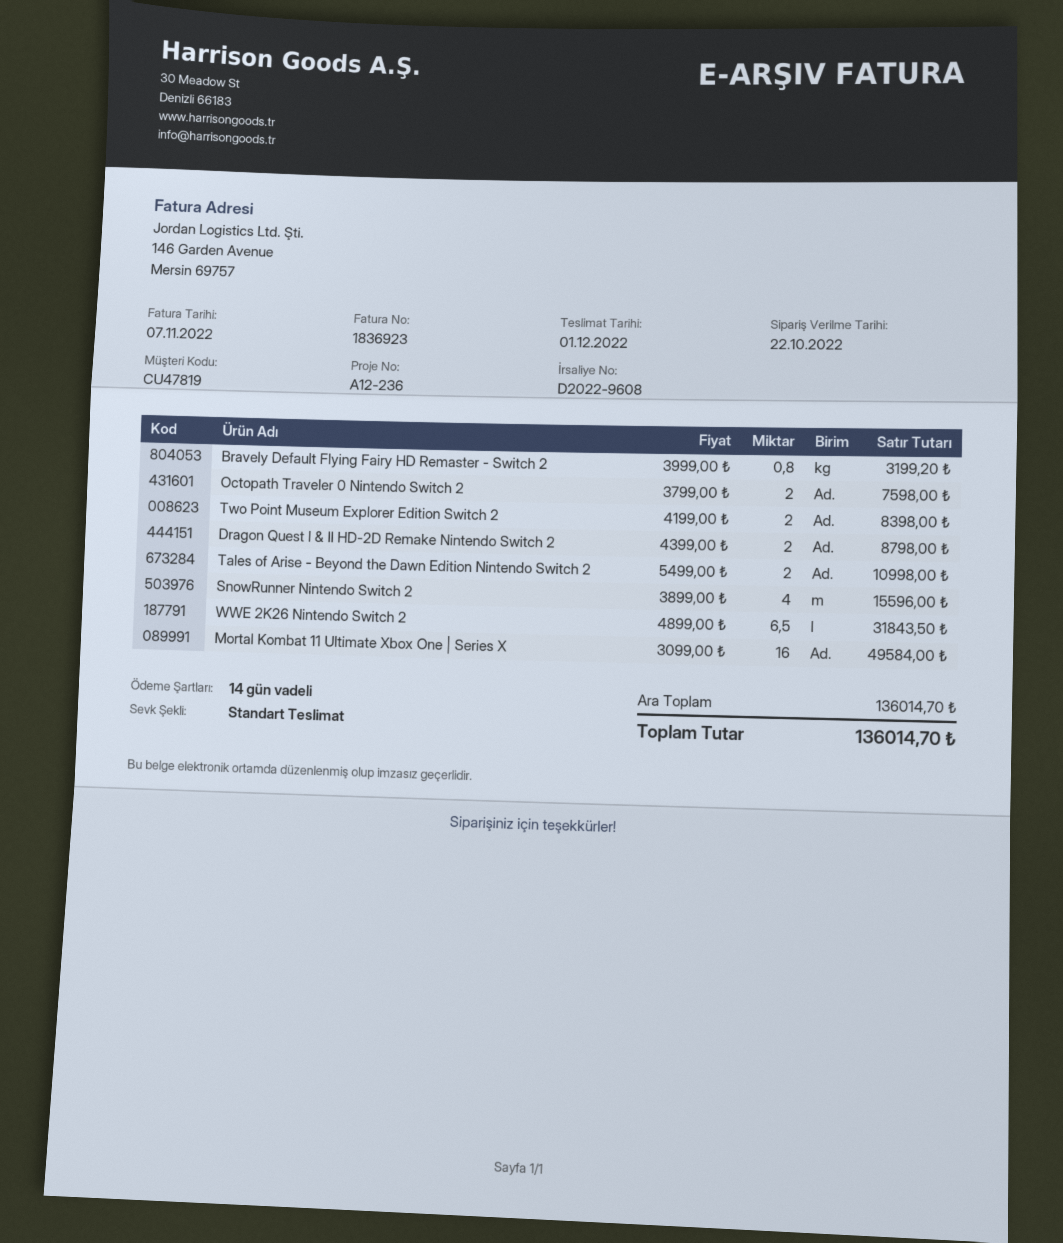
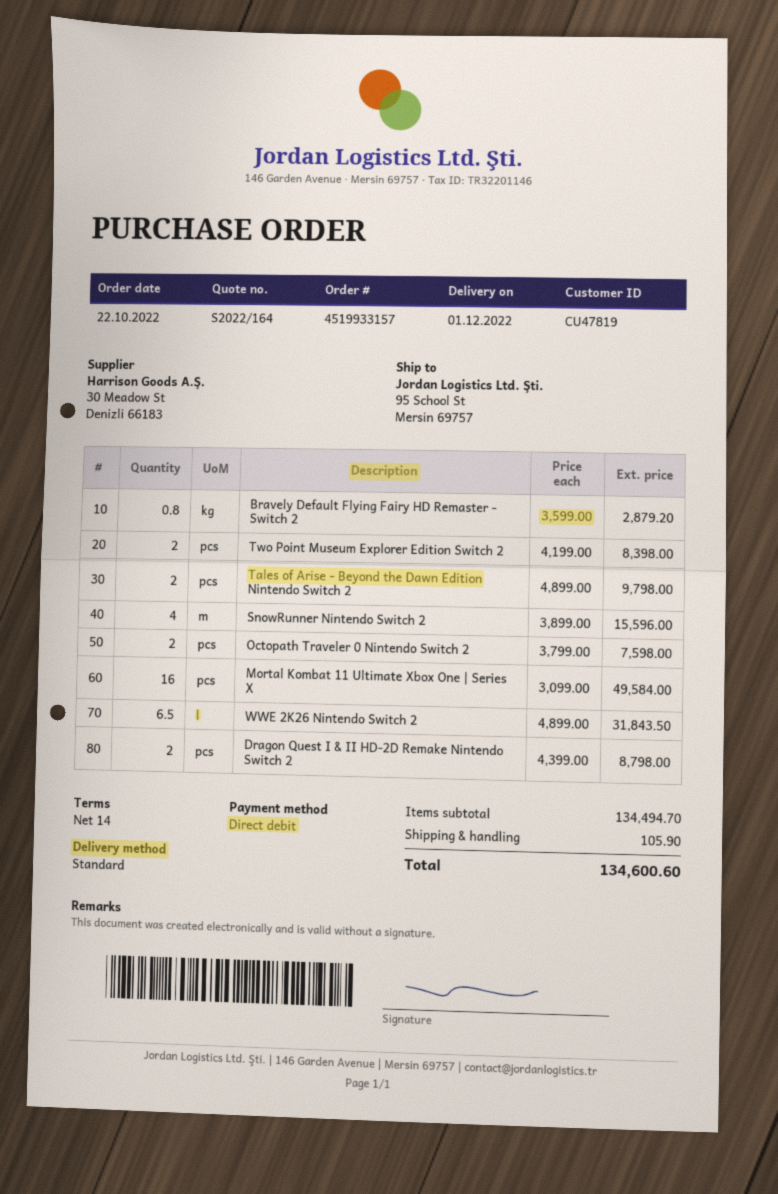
Bravely Default Flying Fairy HD Remaster - Switch 2: 0.8 x 3999.00 = 3199.20 -> 0.8 x 3599.00 = 2879.20
Tales of Arise - Beyond the Dawn Edition Nintendo Switch 2: 2 x 5499.00 = 10998.00 -> 2 x 4899.00 = 9798.00
subtotal: 136014.70 -> 134494.70
shipping: none -> 105.90
total: 136014.70 -> 134600.60

